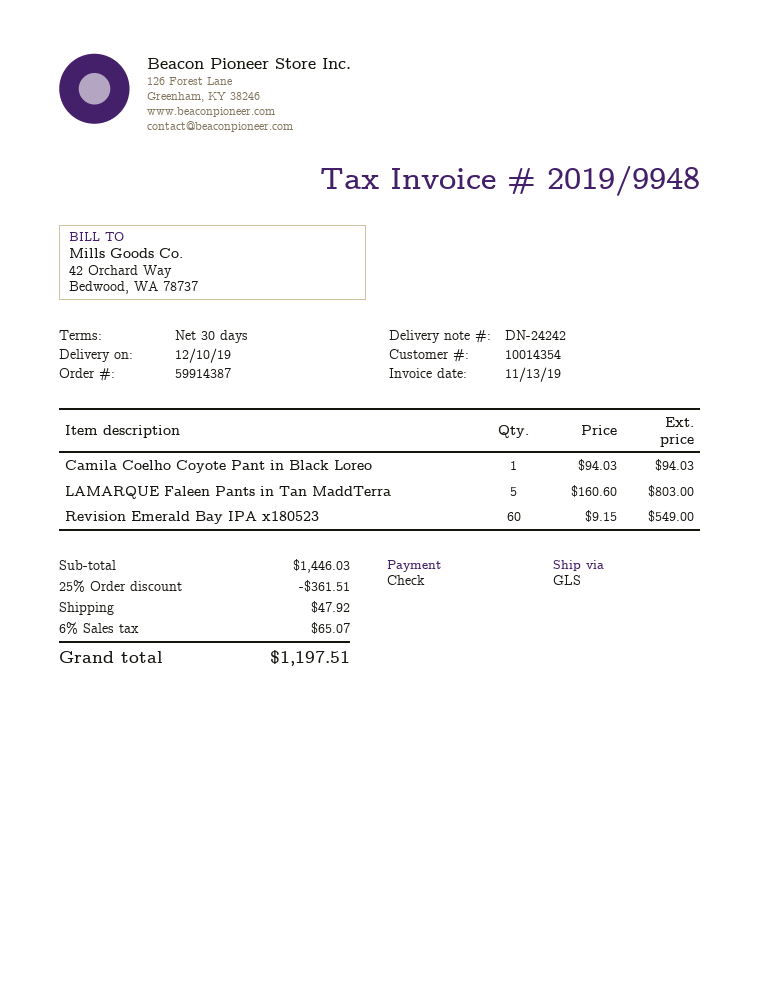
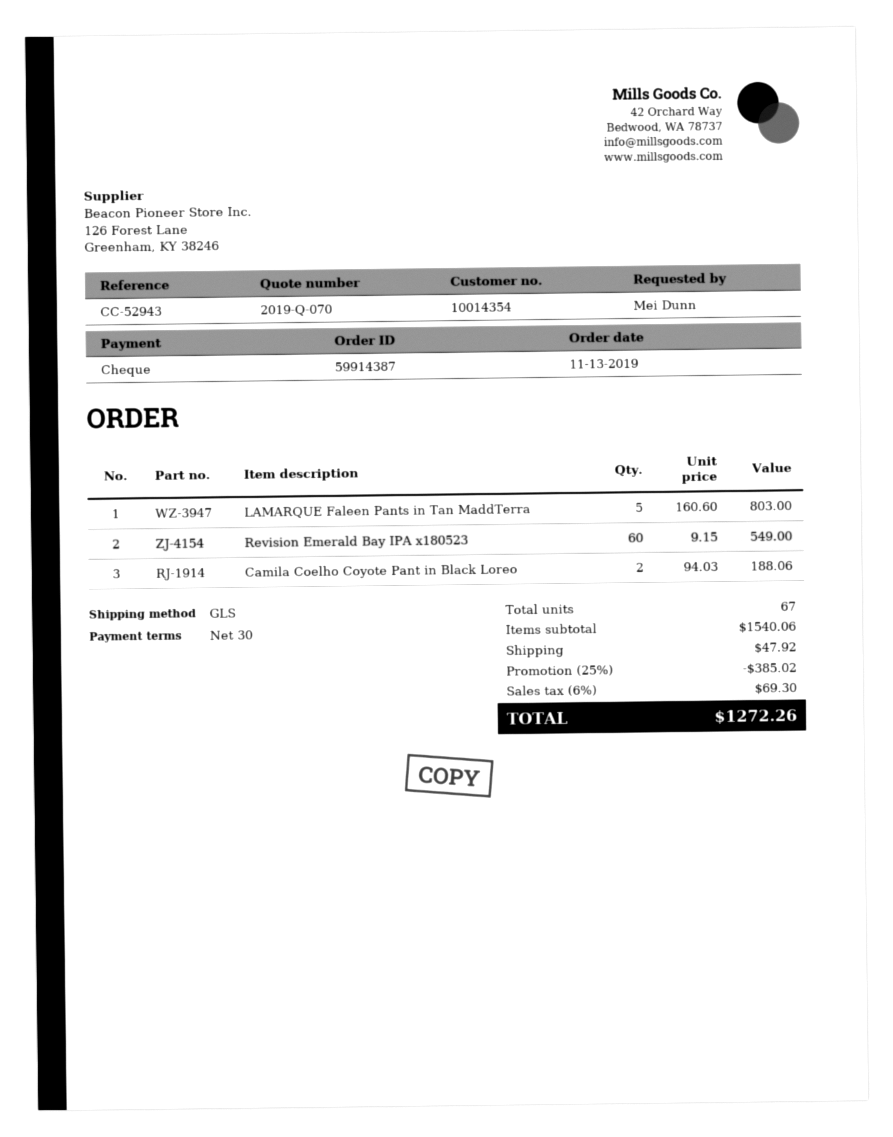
Camila Coelho Coyote Pant in Black Loreo: 1 x 94.03 = 94.03 -> 2 x 94.03 = 188.06
subtotal: 1446.03 -> 1540.06
discount: 25% = 361.51 -> 25% = 385.02
tax: 6% = 65.07 -> 6% = 69.30
total: 1197.51 -> 1272.26

